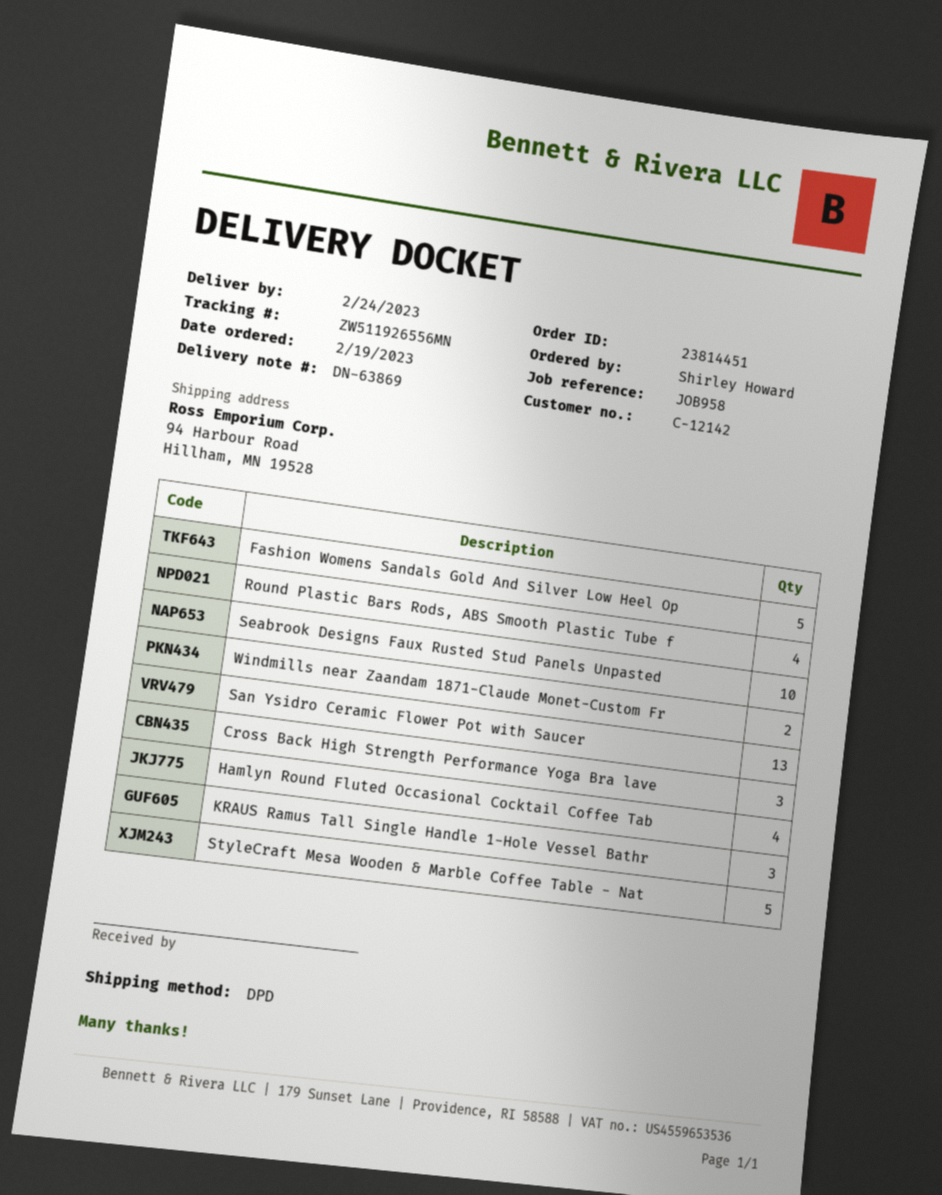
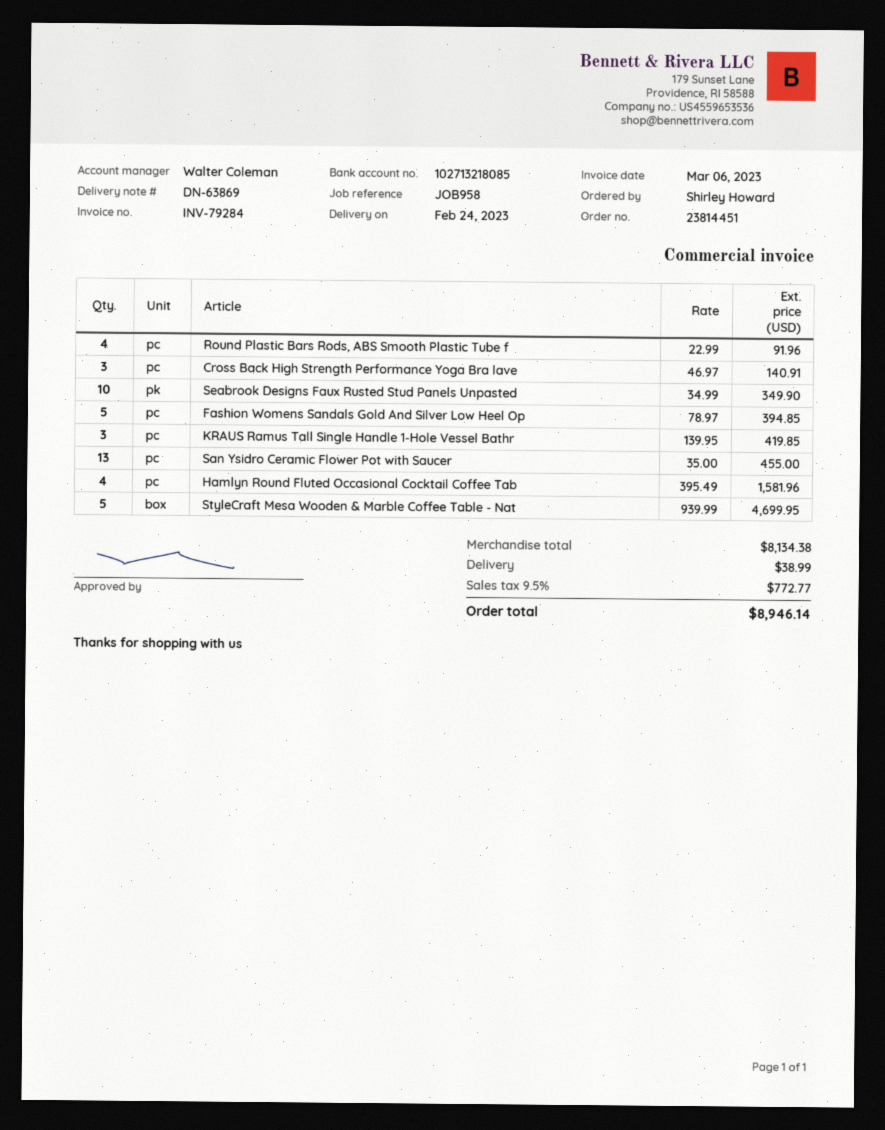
Windmills near Zaandam 1871-Claude Monet-Custom Fr: 2 -> none

